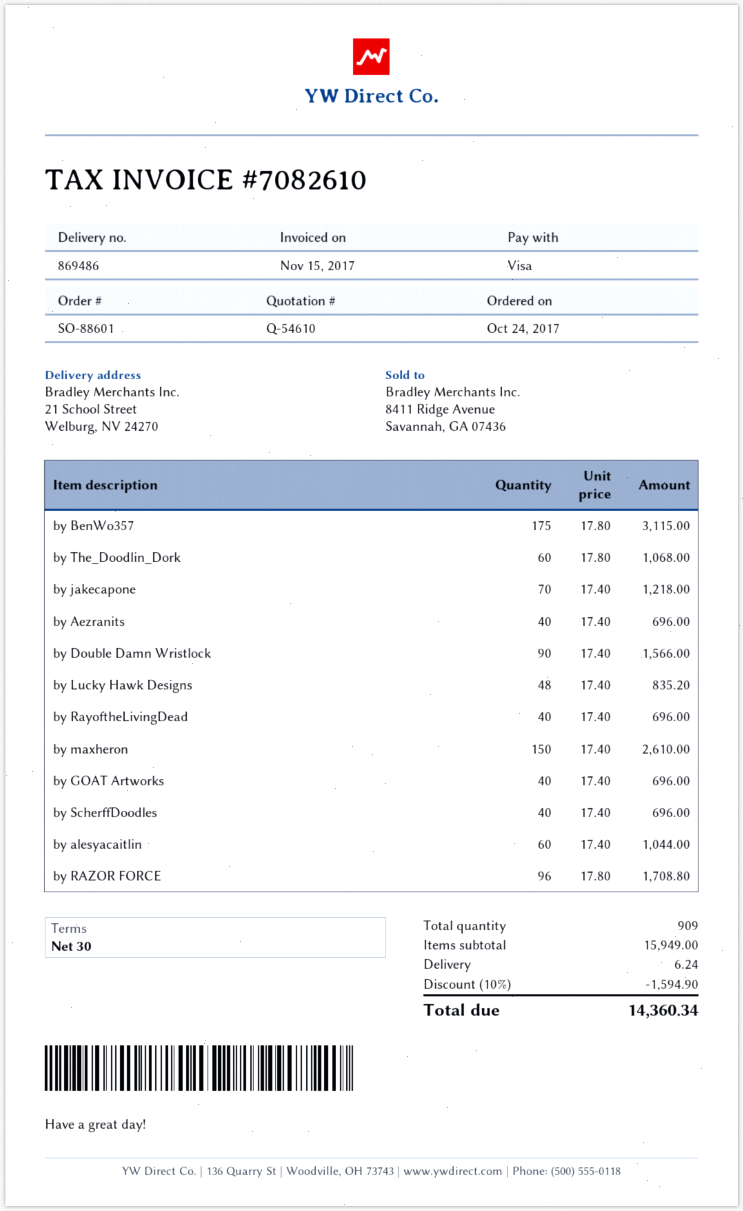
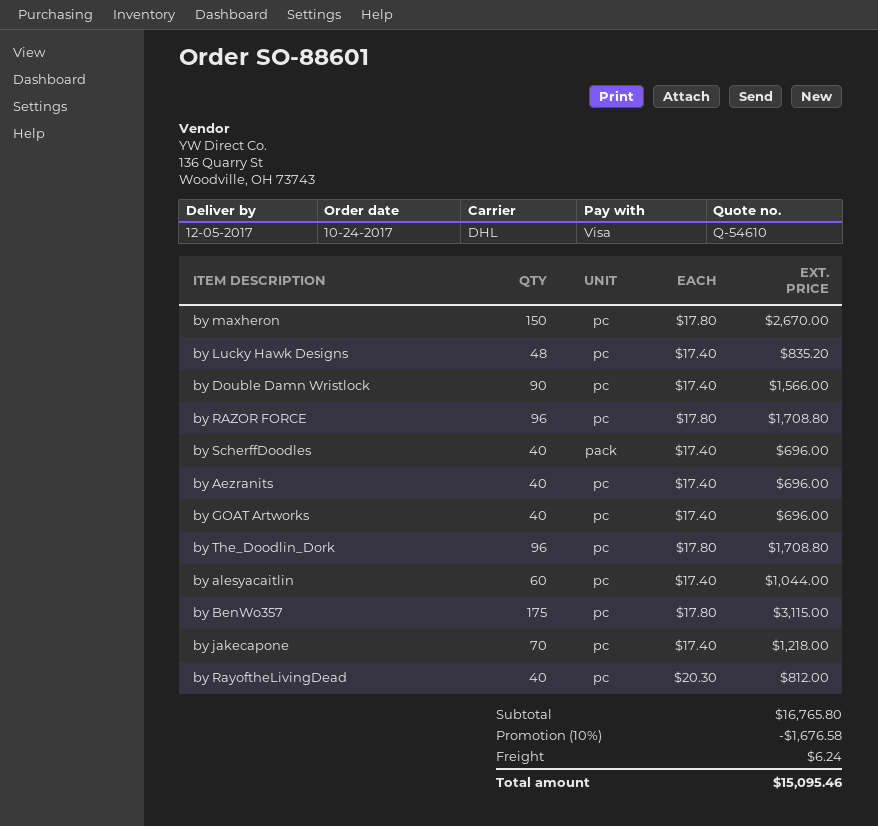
by The_Doodlin_Dork: 60 x 17.80 = 1068.00 -> 96 x 17.80 = 1708.80
by RayoftheLivingDead: 40 x 17.40 = 696.00 -> 40 x 20.30 = 812.00
by maxheron: 150 x 17.40 = 2610.00 -> 150 x 17.80 = 2670.00
subtotal: 15949.00 -> 16765.80
discount: 10% = 1594.90 -> 10% = 1676.58
total: 14360.34 -> 15095.46

